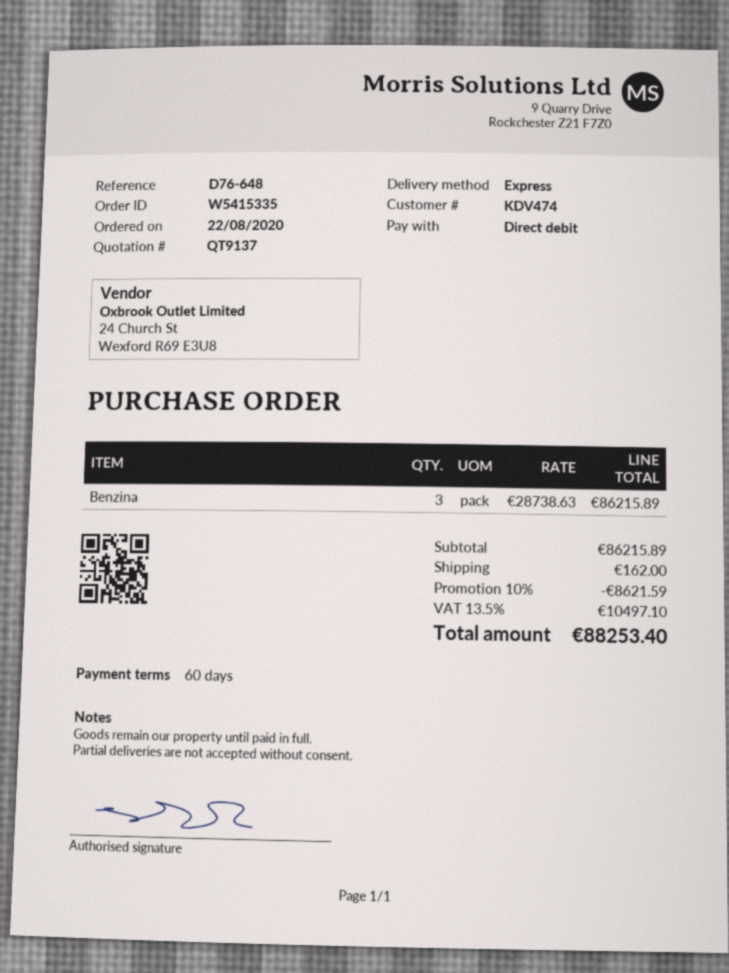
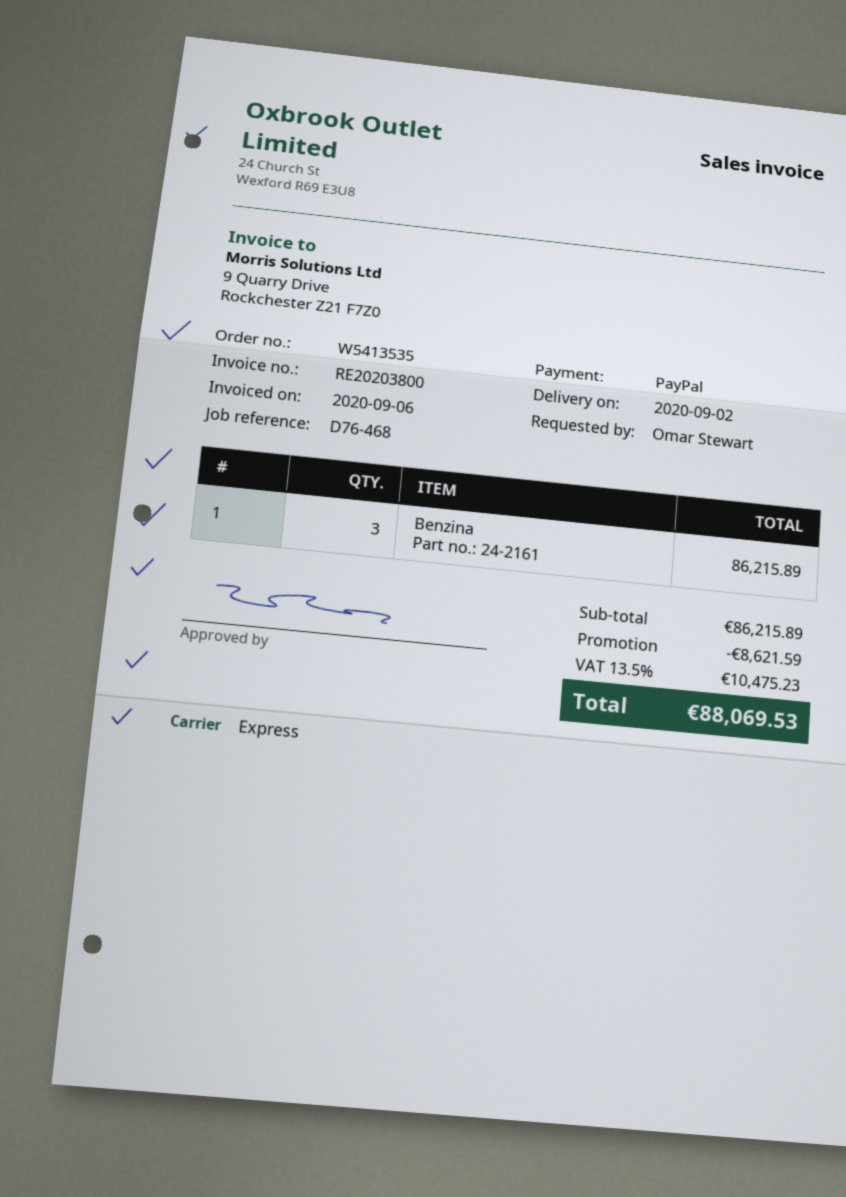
order number: W5415335 -> W5413535
reference: D76-648 -> D76-468
payment method: direct debit -> PayPal
shipping: 162.00 -> none
tax: 13.5% = 10497.10 -> 13.5% = 10475.23
total: 88253.40 -> 88069.53

